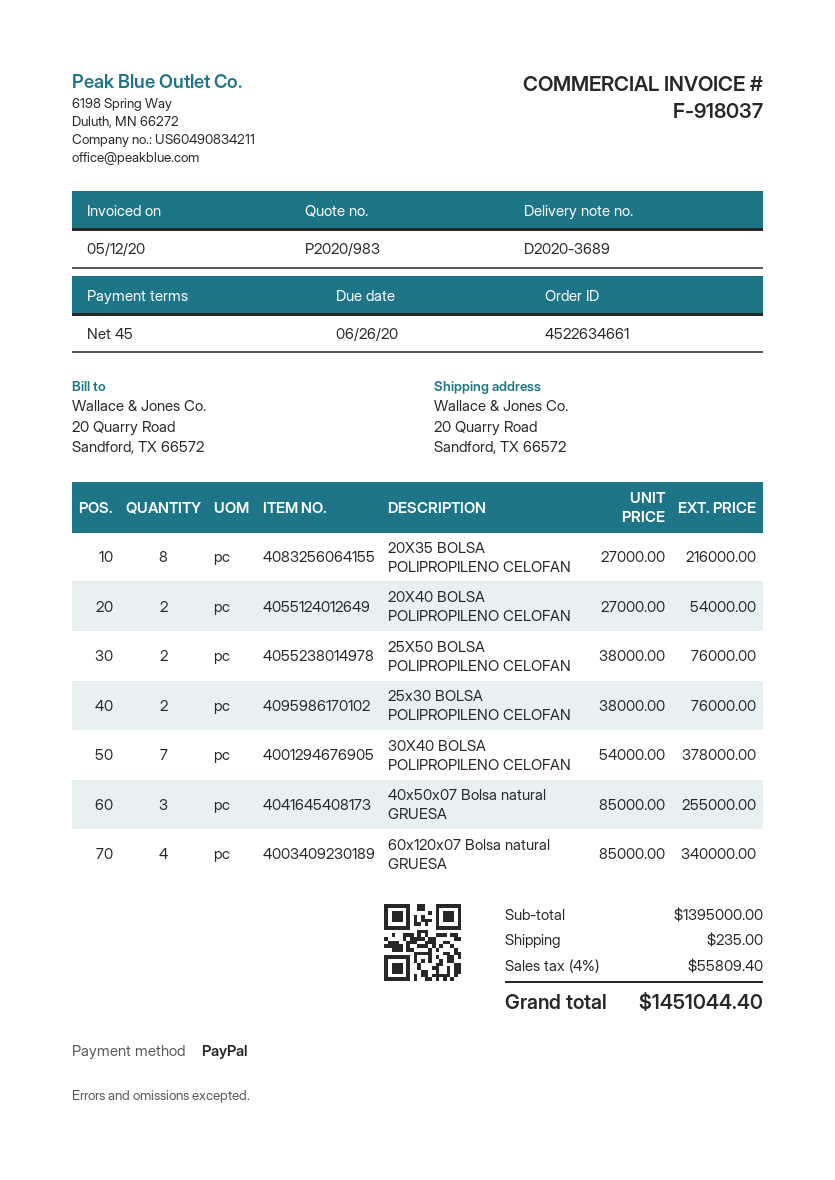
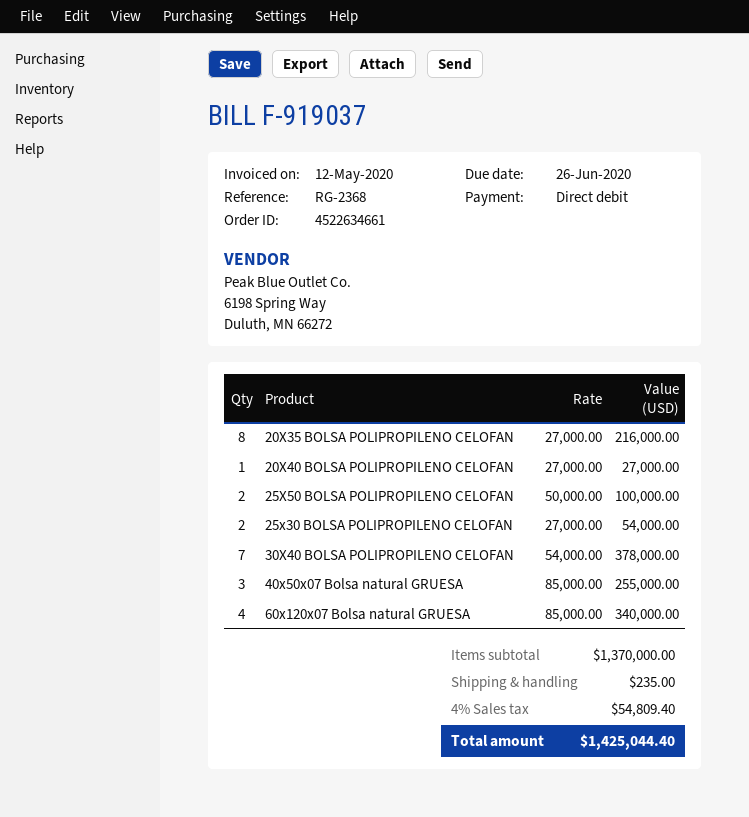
invoice number: F-918037 -> F-919037
payment method: PayPal -> direct debit
20X40 BOLSA POLIPROPILENO CELOFAN: 2 x 27000.00 = 54000.00 -> 1 x 27000.00 = 27000.00
25X50 BOLSA POLIPROPILENO CELOFAN: 2 x 38000.00 = 76000.00 -> 2 x 50000.00 = 100000.00
25x30 BOLSA POLIPROPILENO CELOFAN: 2 x 38000.00 = 76000.00 -> 2 x 27000.00 = 54000.00
subtotal: 1395000.00 -> 1370000.00
tax: 4% = 55809.40 -> 4% = 54809.40
total: 1451044.40 -> 1425044.40

